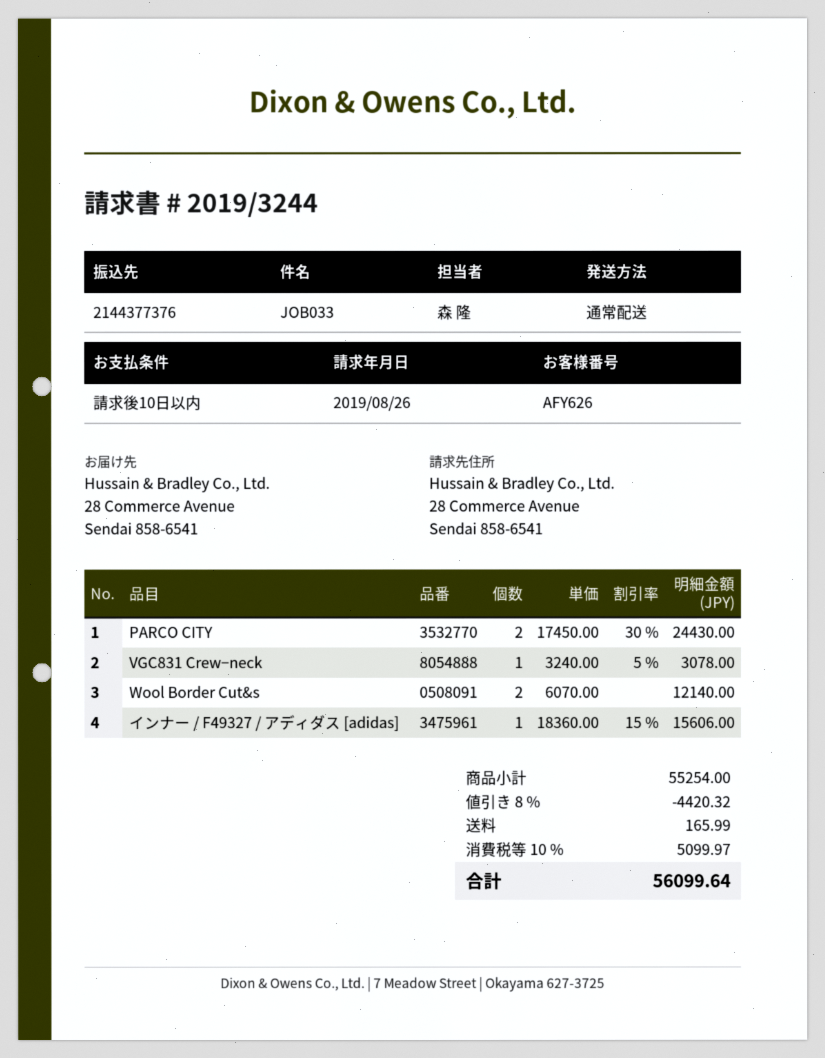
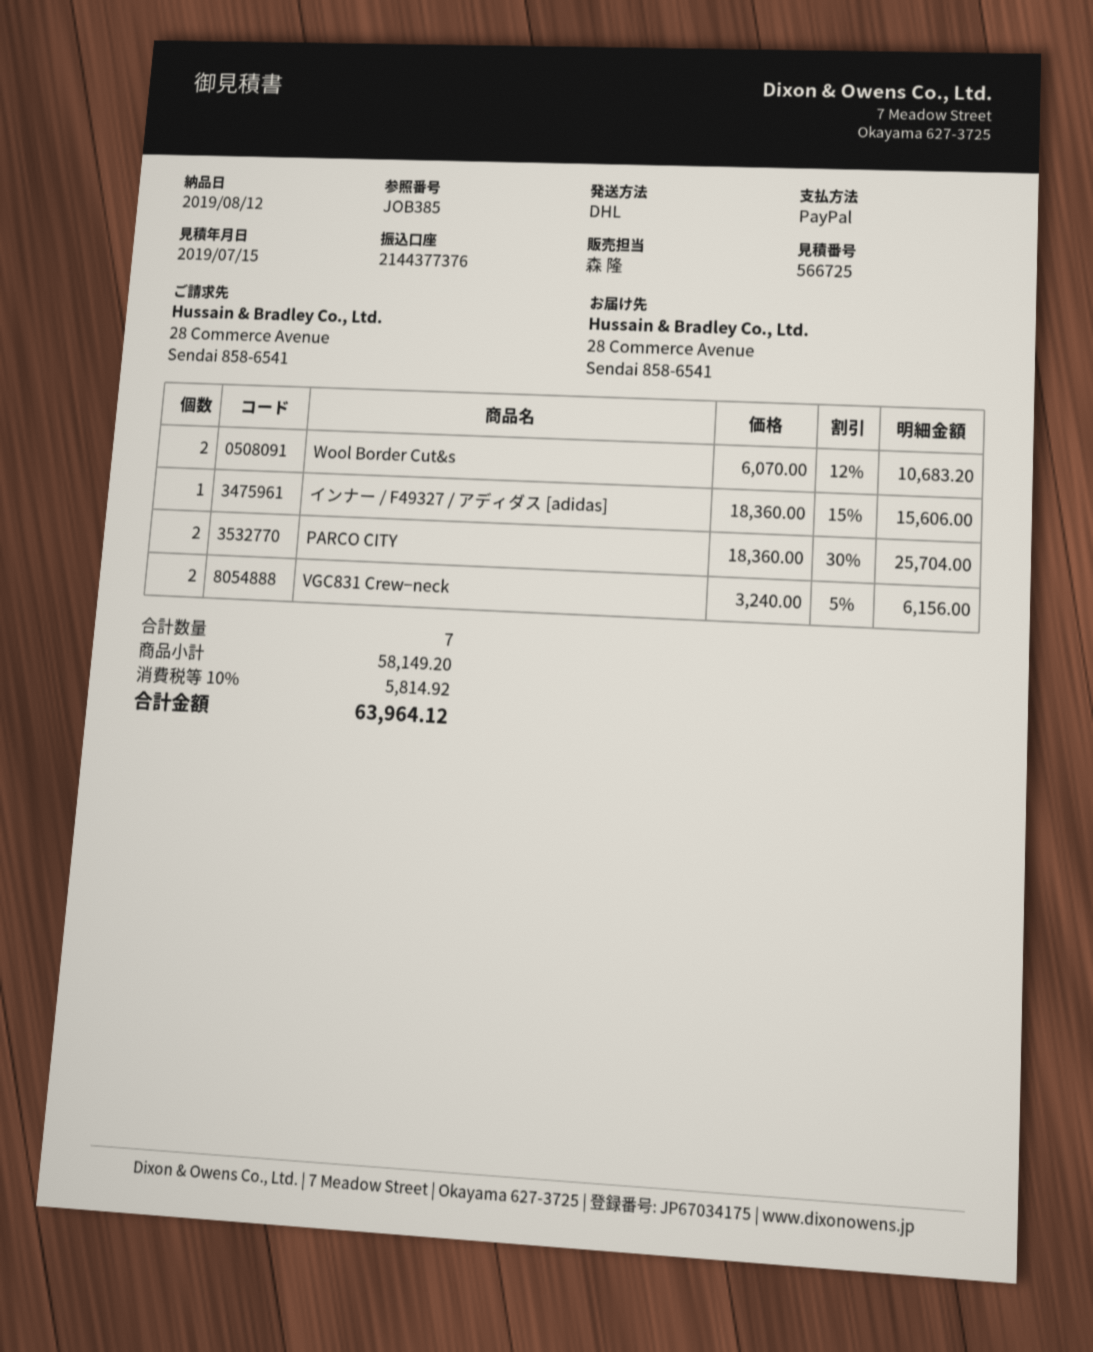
reference: JOB033 -> JOB385
shipping method: standard -> DHL
PARCO CITY: 2 x 17450.00 - 30% = 24430.00 -> 2 x 18360.00 - 30% = 25704.00
VGC831 Crew−neck: 1 x 3240.00 - 5% = 3078.00 -> 2 x 3240.00 - 5% = 6156.00
Wool Border Cut&s: 2 x 6070.00 = 12140.00 -> 2 x 6070.00 - 12% = 10683.20
subtotal: 55254.00 -> 58149.20
discount: 8% = 4420.32 -> none
shipping: 165.99 -> none
tax: 10% = 5099.97 -> 10% = 5814.92
total: 56099.64 -> 63964.12

